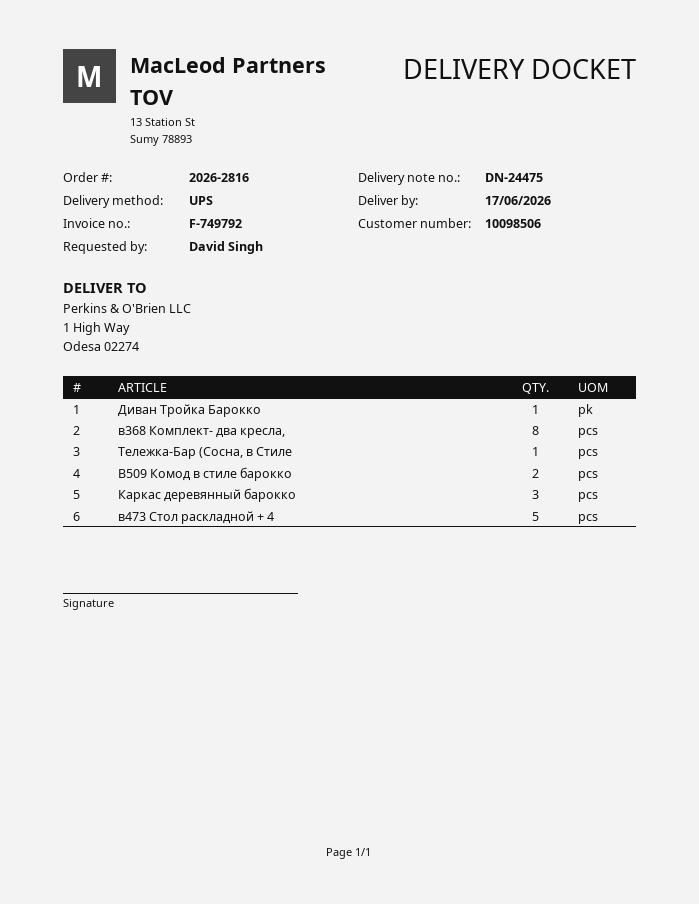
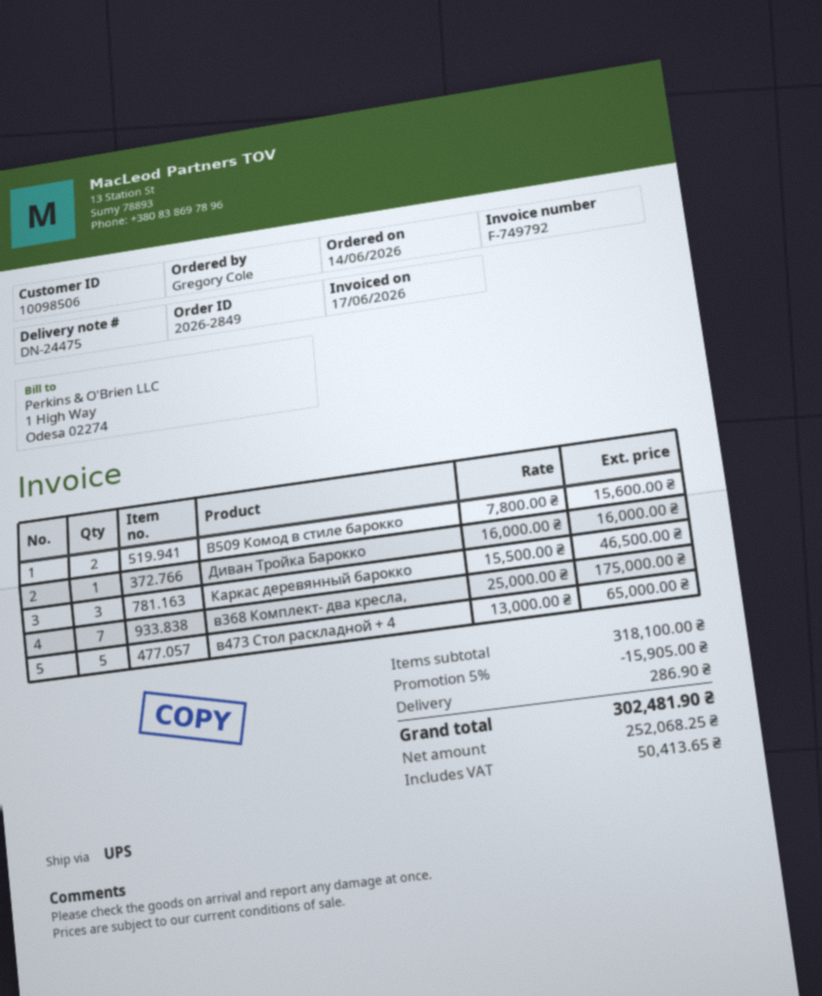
order number: 2026-2816 -> 2026-2849
ordered by: David Singh -> Gregory Cole
в368 Комплект- два кресла,: 8 -> 7
Тележка-Бар (Сосна, в Стиле: 1 -> none

